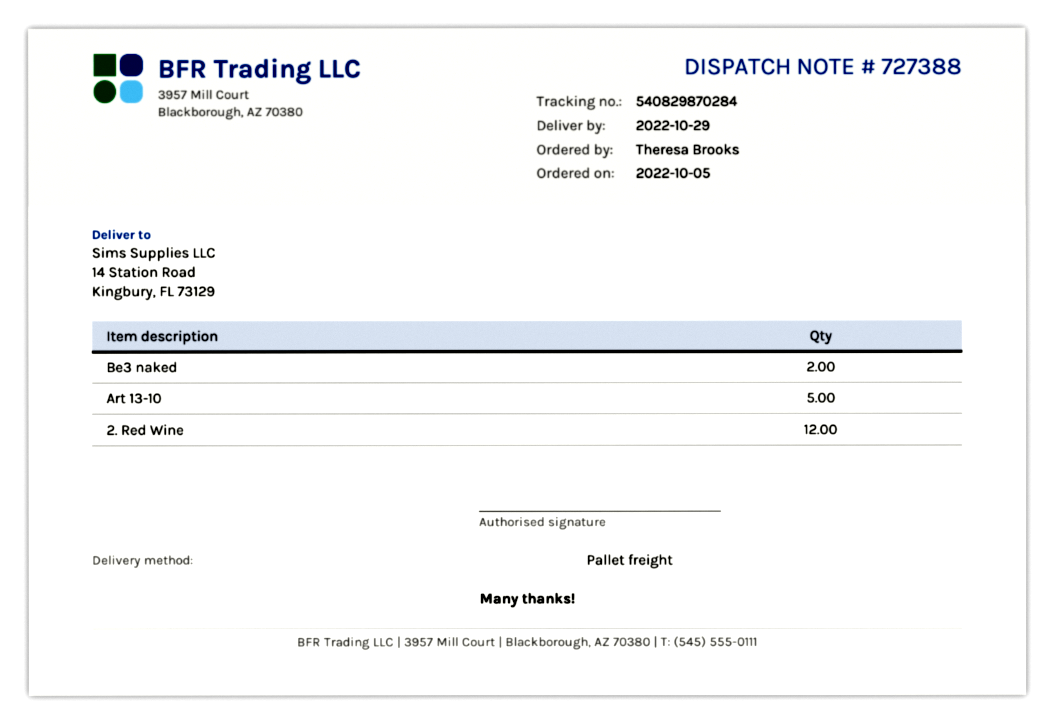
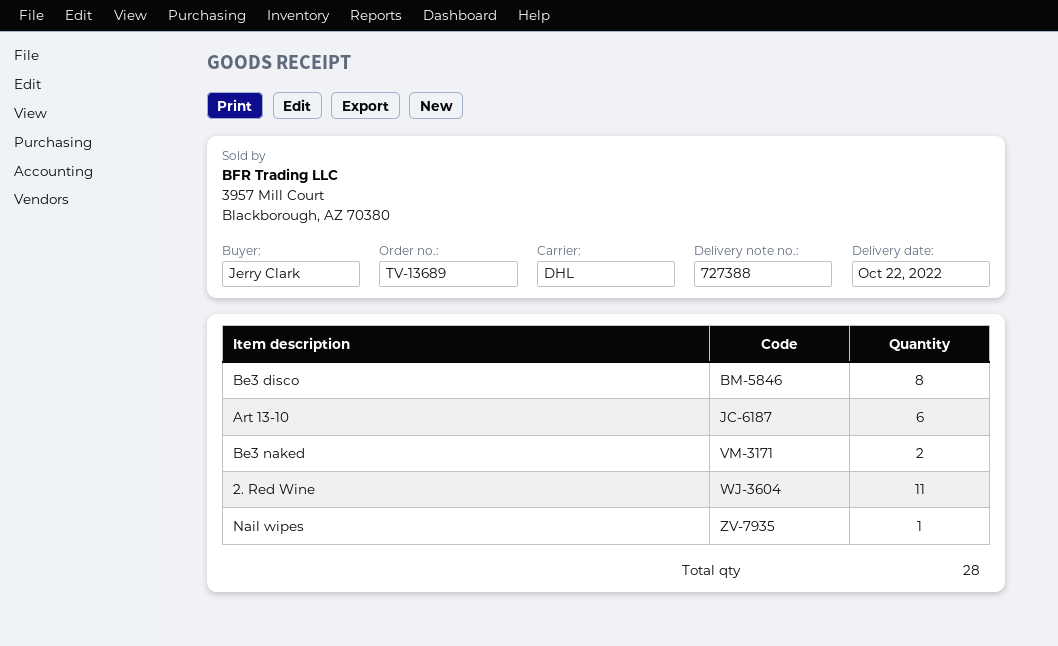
delivery date: 2022-10-29 -> 2022-10-22
ordered by: Theresa Brooks -> Jerry Clark
shipping method: pallet freight -> DHL
Art 13-10: 5 -> 6
2. Red Wine: 12 -> 11
Be3 disco: none -> 8
Nail wipes: none -> 1

